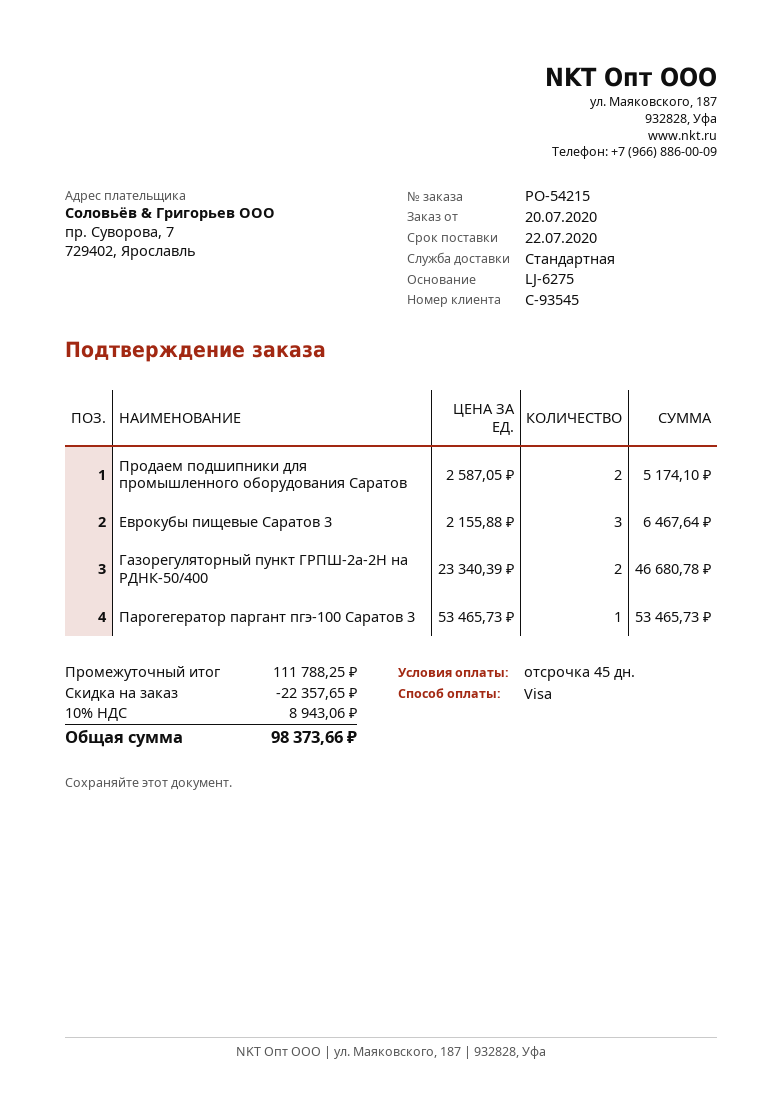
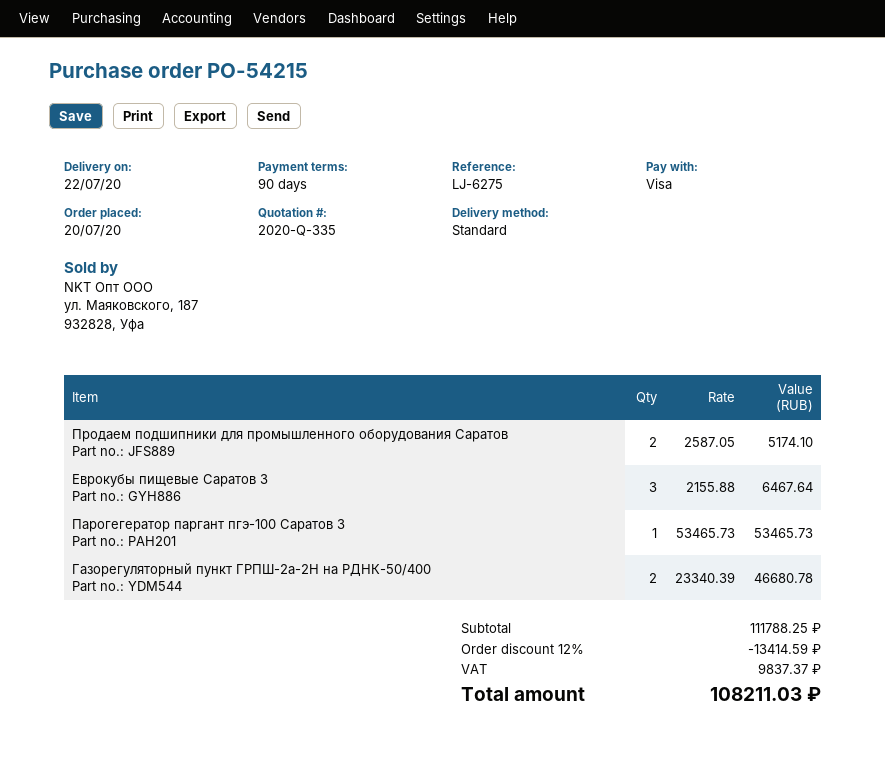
payment terms: 45 days -> 90 days
discount: 22357.65 -> 13414.59
tax: 8943.06 -> 9837.37
total: 98373.66 -> 108211.03

